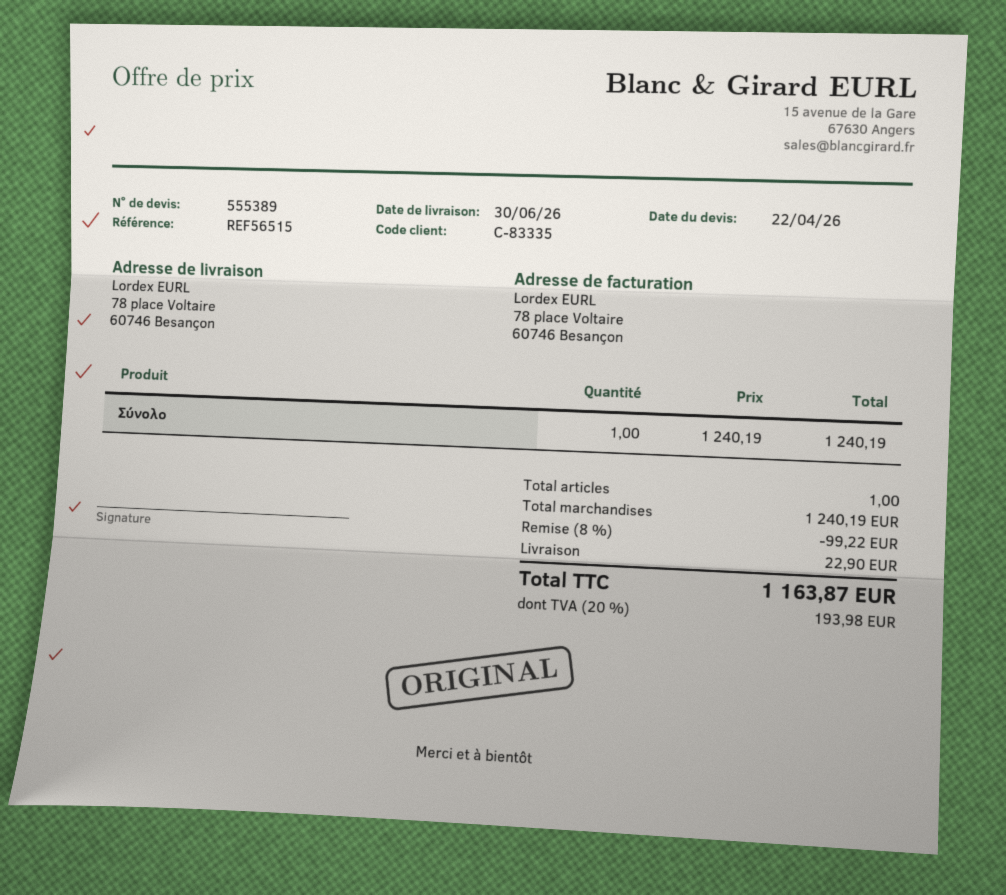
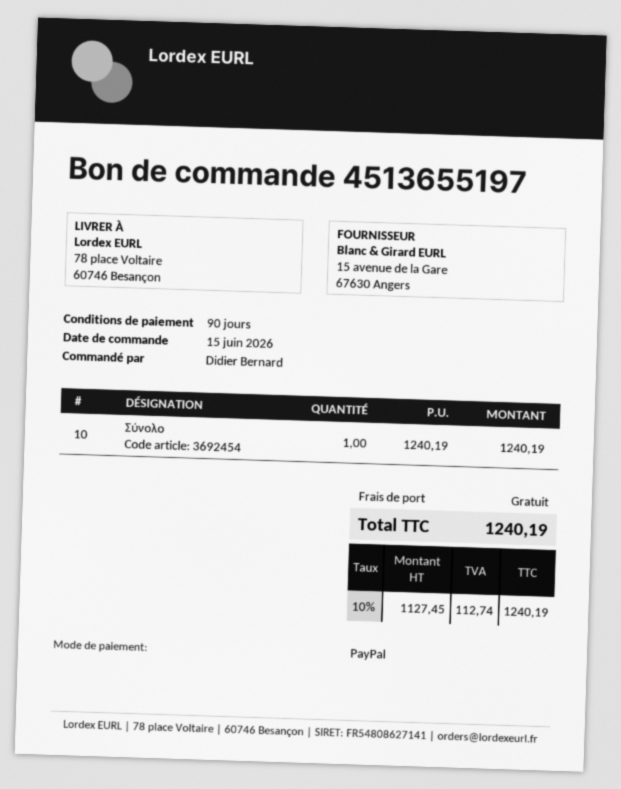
discount: 8% = 99.22 -> none
shipping: 22.90 -> 0.00
tax: 20% = 193.98 -> 10% = 112.74
total: 1163.87 -> 1240.19

